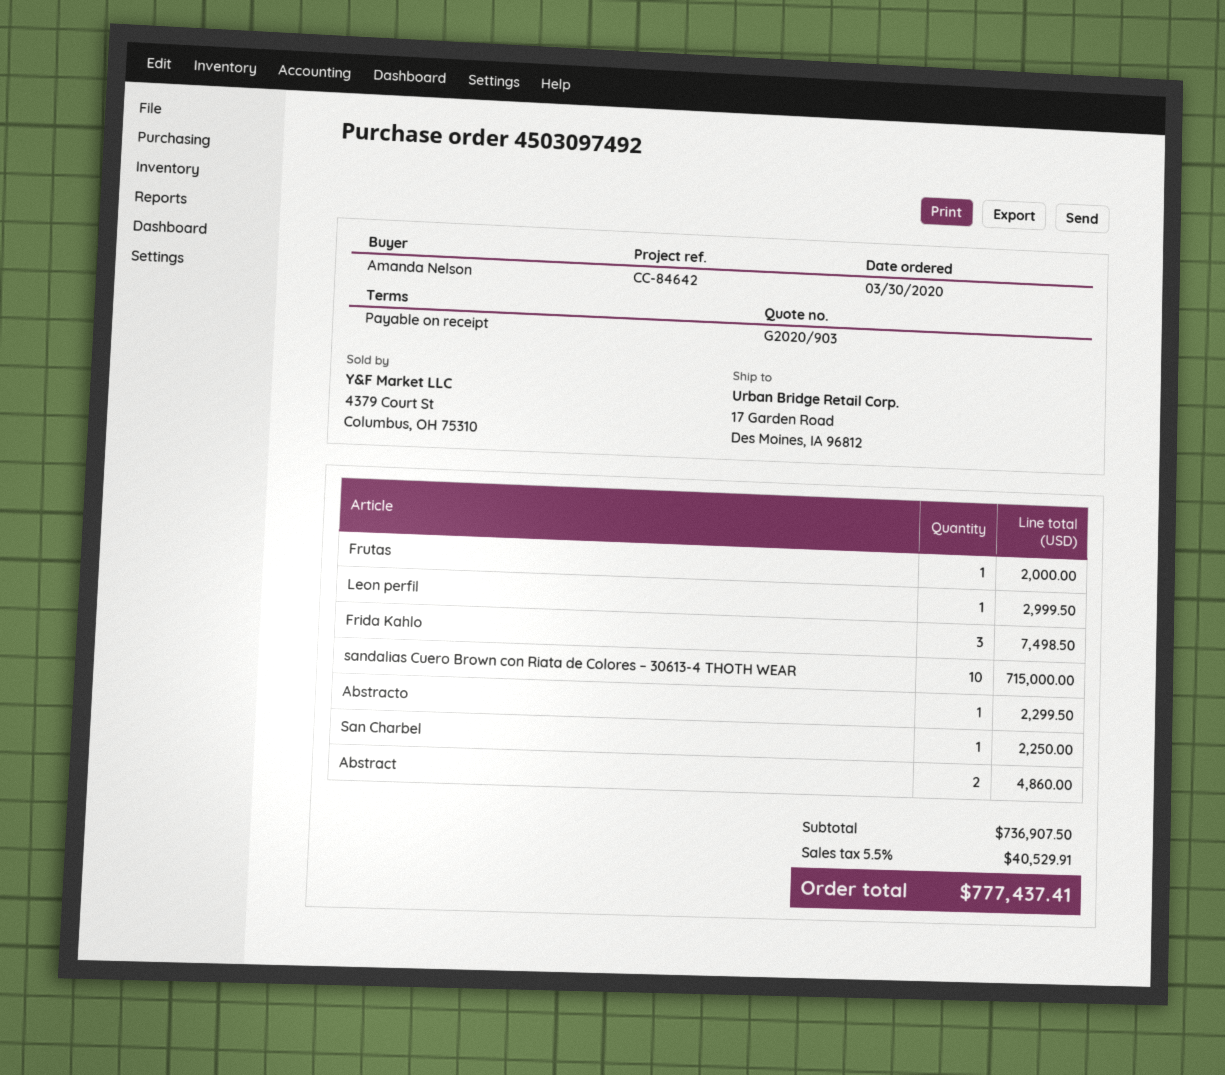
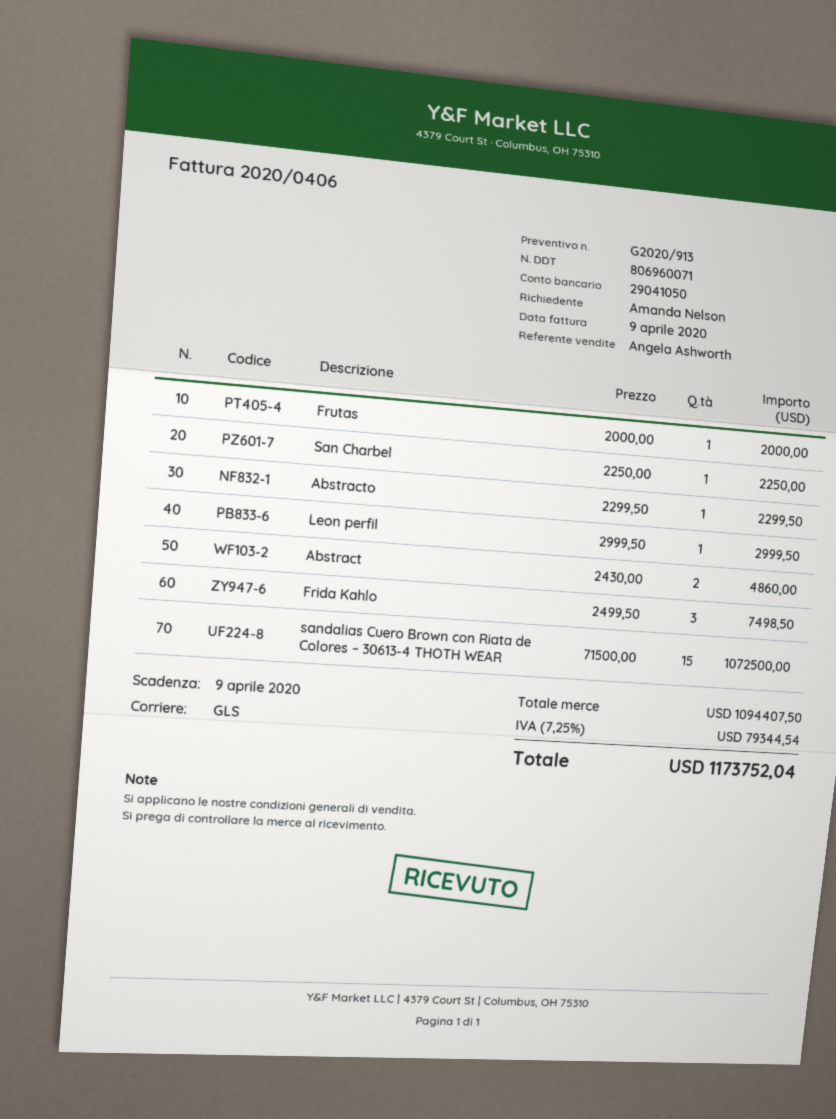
quote number: G2020/903 -> G2020/913
sandalias Cuero Brown con Riata de Colores – 30613-4 THOTH WEAR: 10 for 715000.00 -> 15 for 1072500.00
subtotal: 736907.50 -> 1094407.50
tax: 5.5% = 40529.91 -> 7.25% = 79344.54
total: 777437.41 -> 1173752.04

